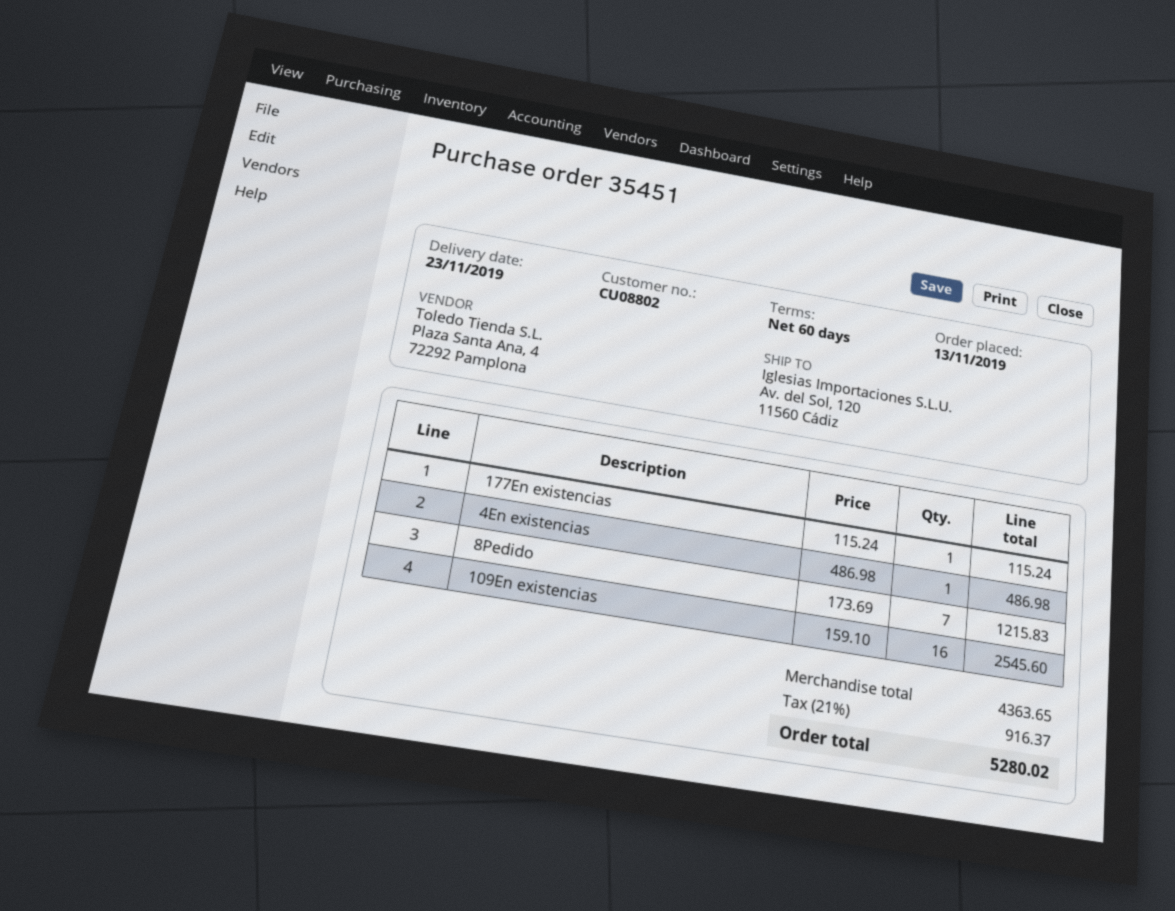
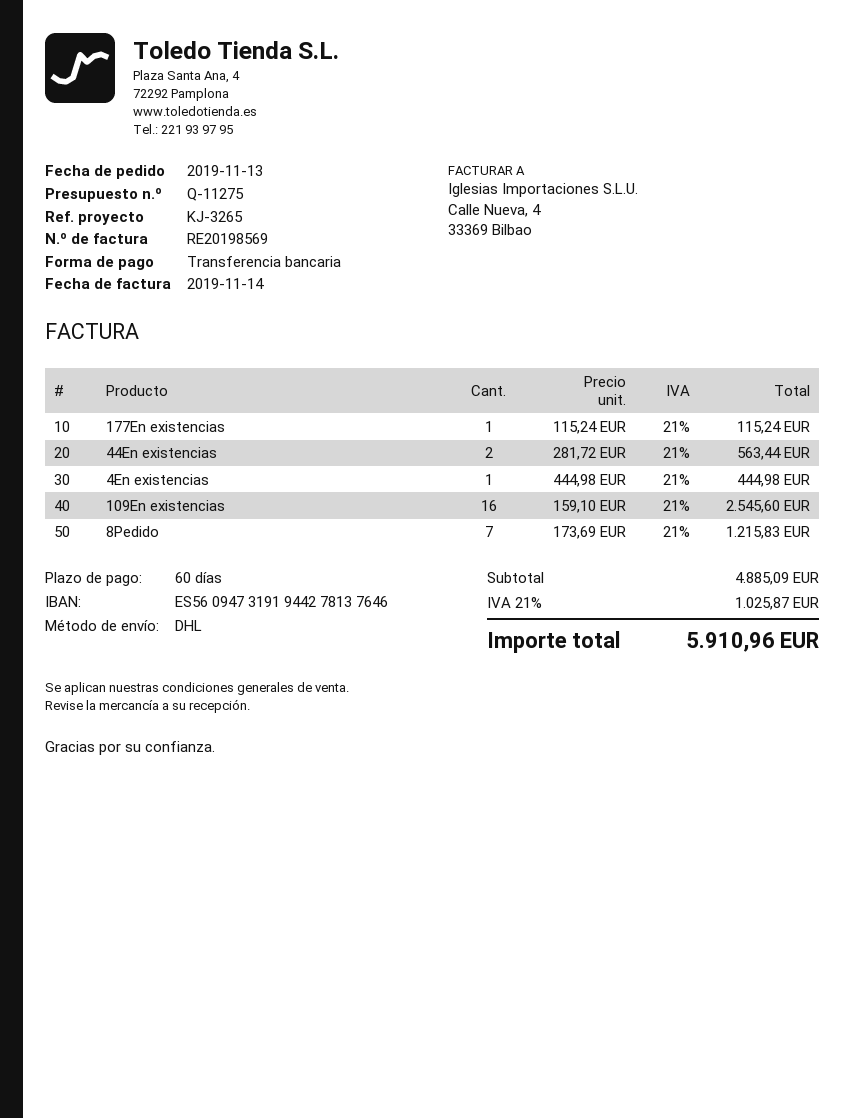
4En existencias: 1 x 486.98 = 486.98 -> 1 x 444.98 = 444.98
44En existencias: none -> 2 x 281.72 = 563.44
subtotal: 4363.65 -> 4885.09
tax: 21% = 916.37 -> 21% = 1025.87
total: 5280.02 -> 5910.96

